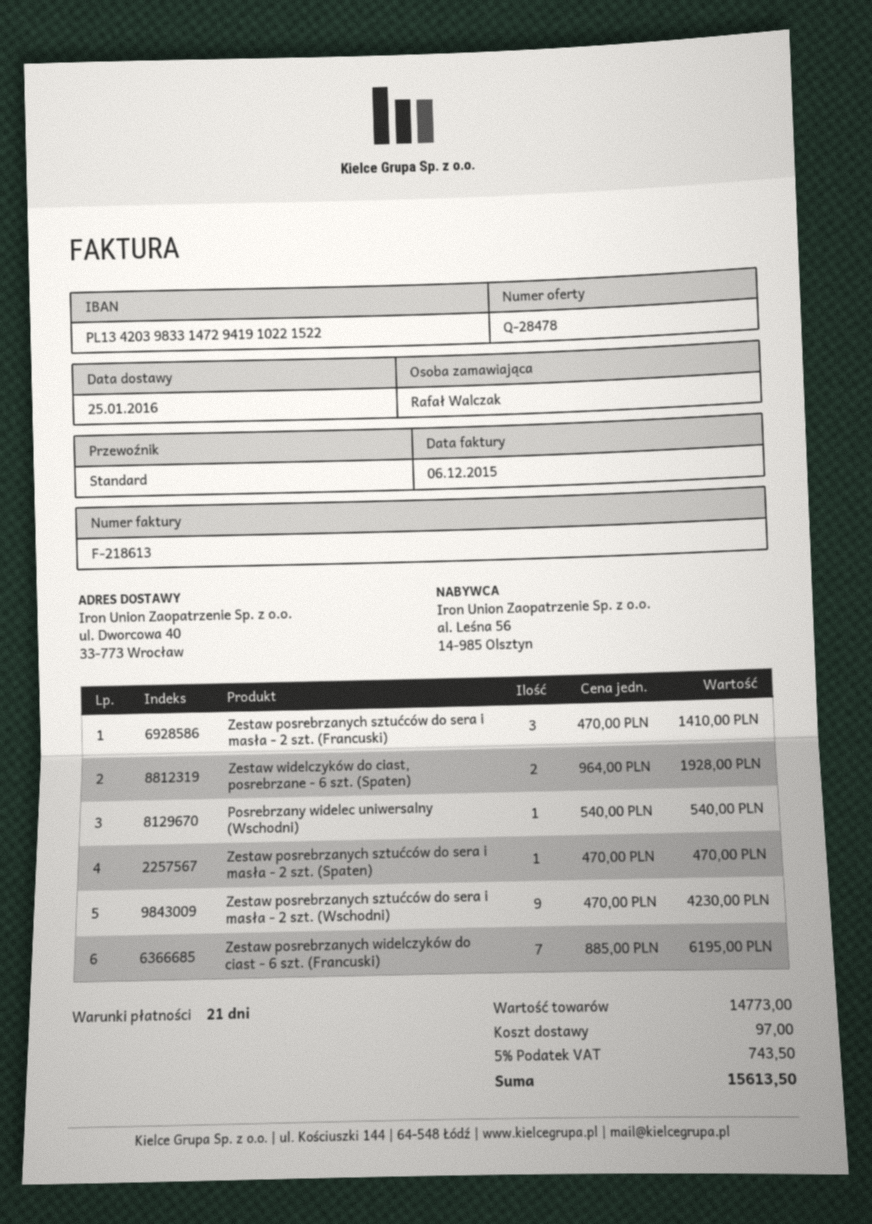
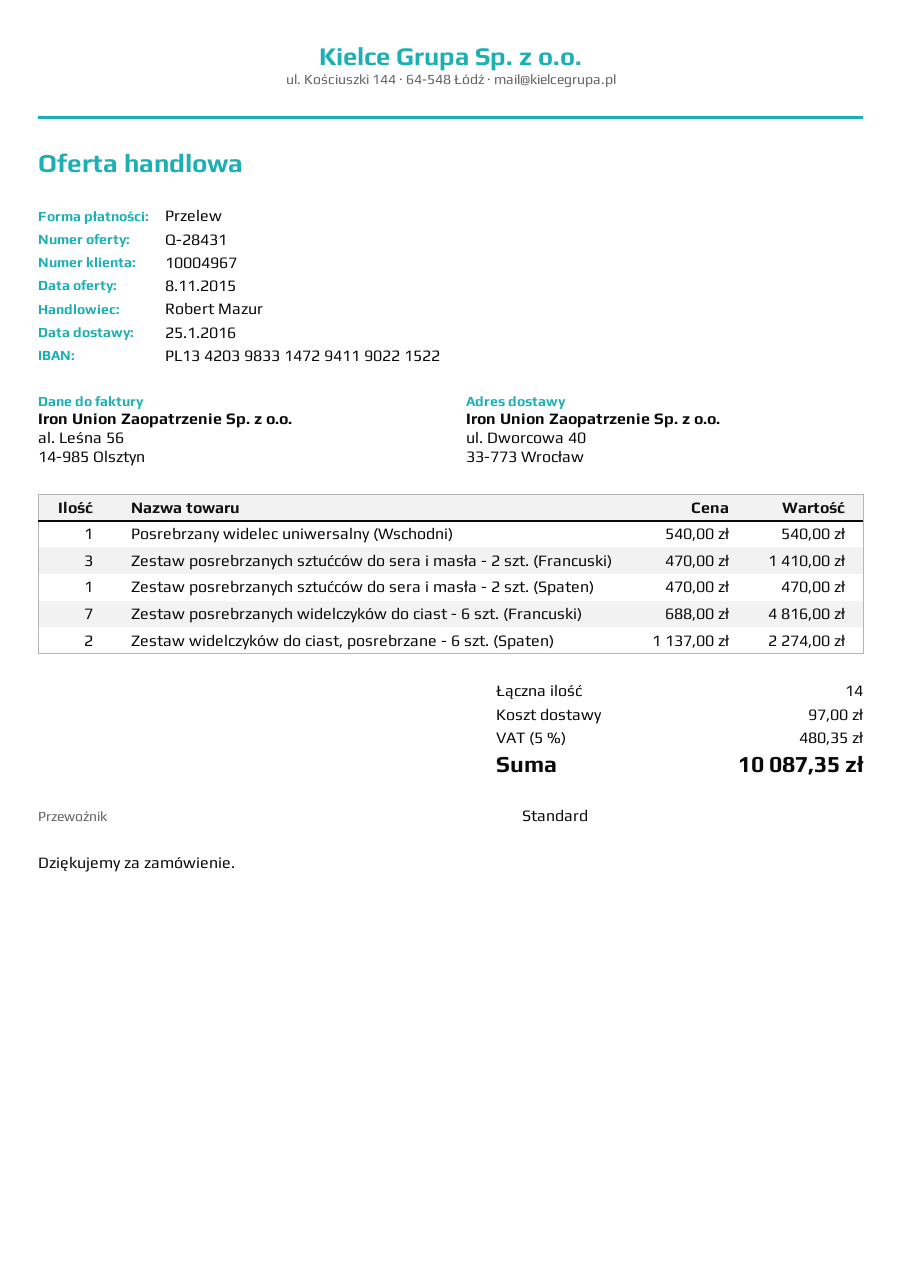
quote number: Q-28478 -> Q-28431
bank account: PL13420398331472941910221522 -> PL13420398331472941190221522
Zestaw widelczyków do ciast, posrebrzane - 6 szt. (Spaten): 2 x 964.00 = 1928.00 -> 2 x 1137.00 = 2274.00
Zestaw posrebrzanych sztućców do sera i masła - 2 szt. (Wschodni): 9 x 470.00 = 4230.00 -> none
Zestaw posrebrzanych widelczyków do ciast - 6 szt. (Francuski): 7 x 885.00 = 6195.00 -> 7 x 688.00 = 4816.00
tax: 5% = 743.50 -> 5% = 480.35
total: 15613.50 -> 10087.35

